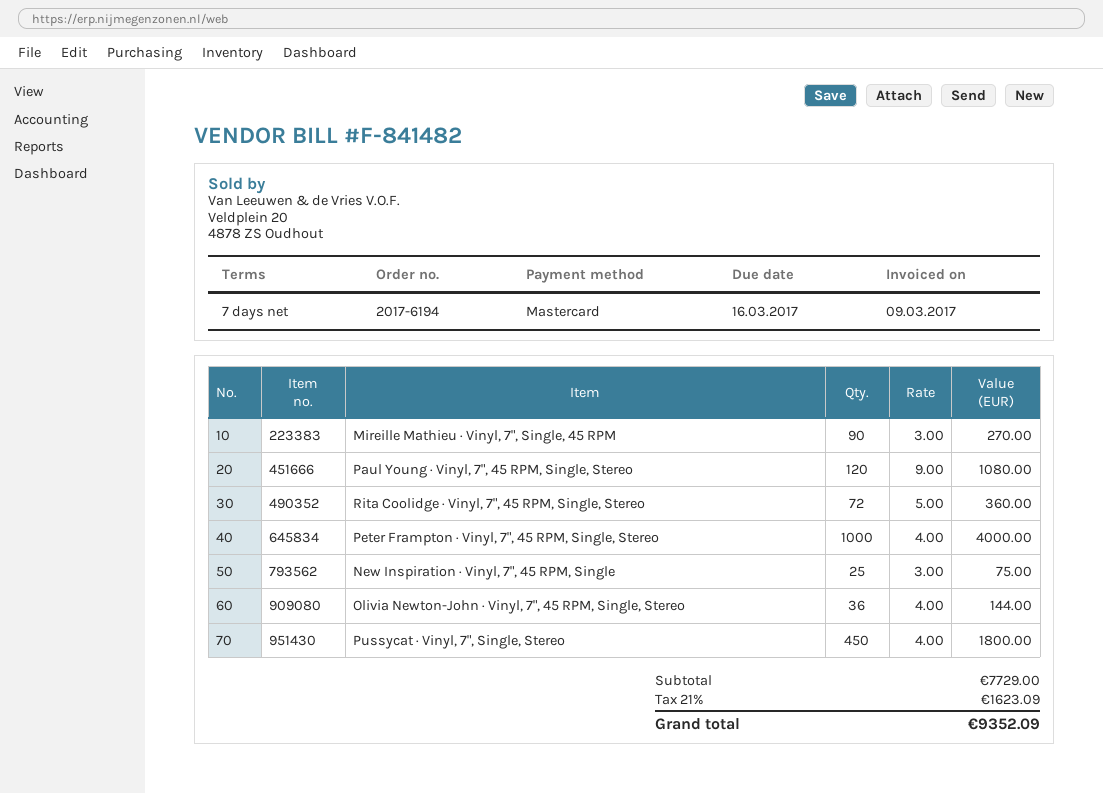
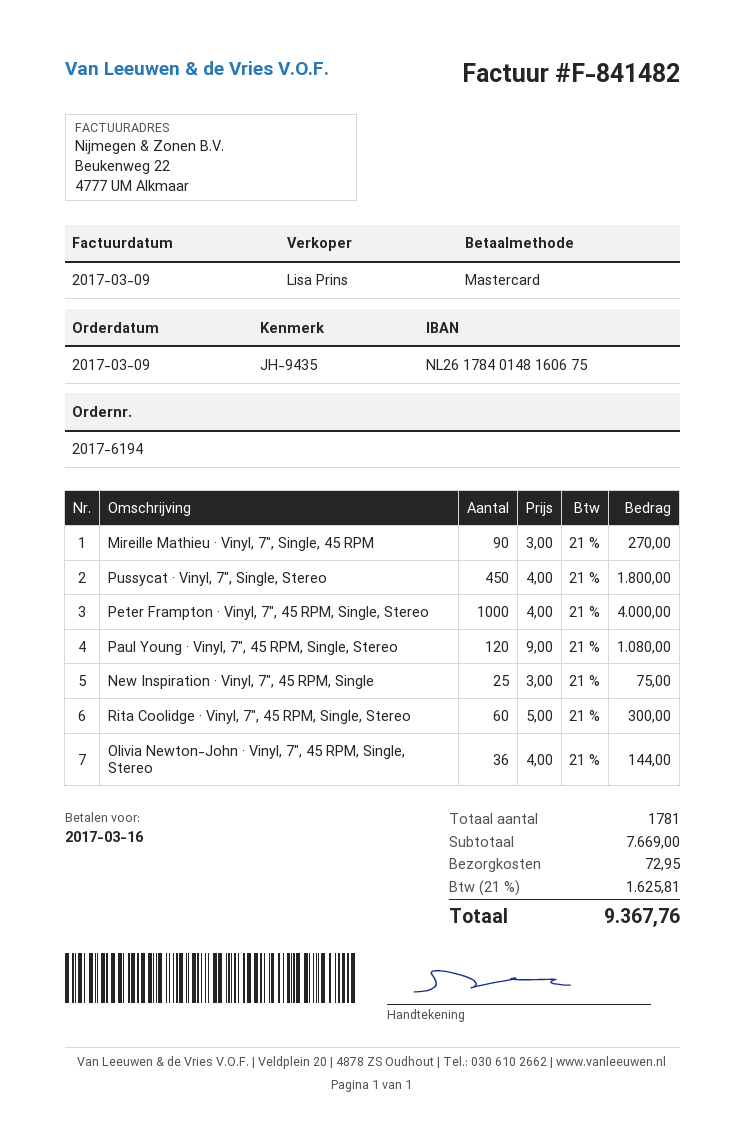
Rita Coolidge · Vinyl, 7", 45 RPM, Single, Stereo: 72 x 5.00 = 360.00 -> 60 x 5.00 = 300.00
subtotal: 7729.00 -> 7669.00
shipping: none -> 72.95
tax: 21% = 1623.09 -> 21% = 1625.81
total: 9352.09 -> 9367.76

